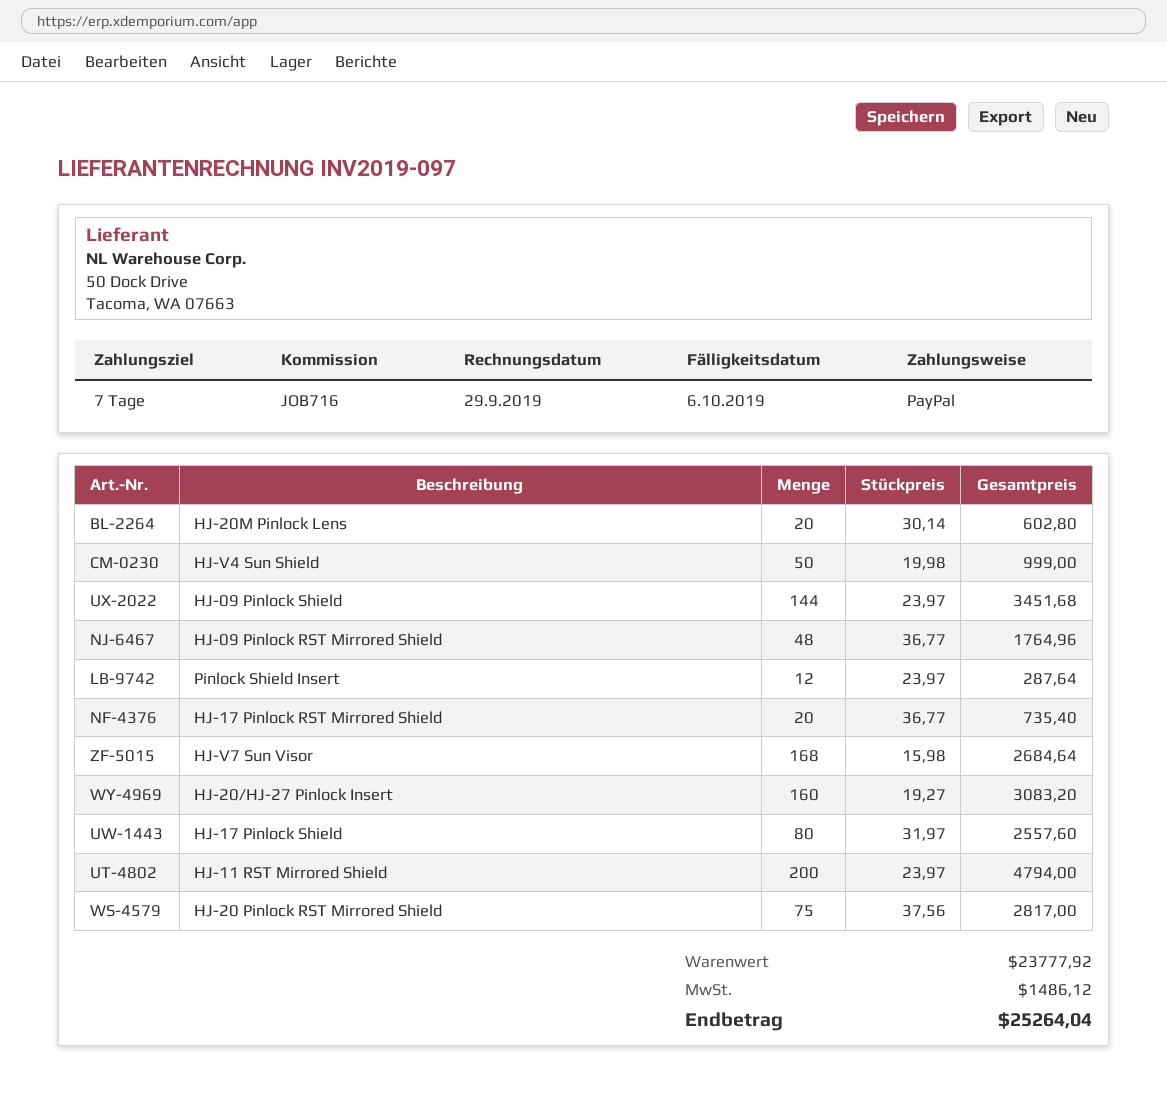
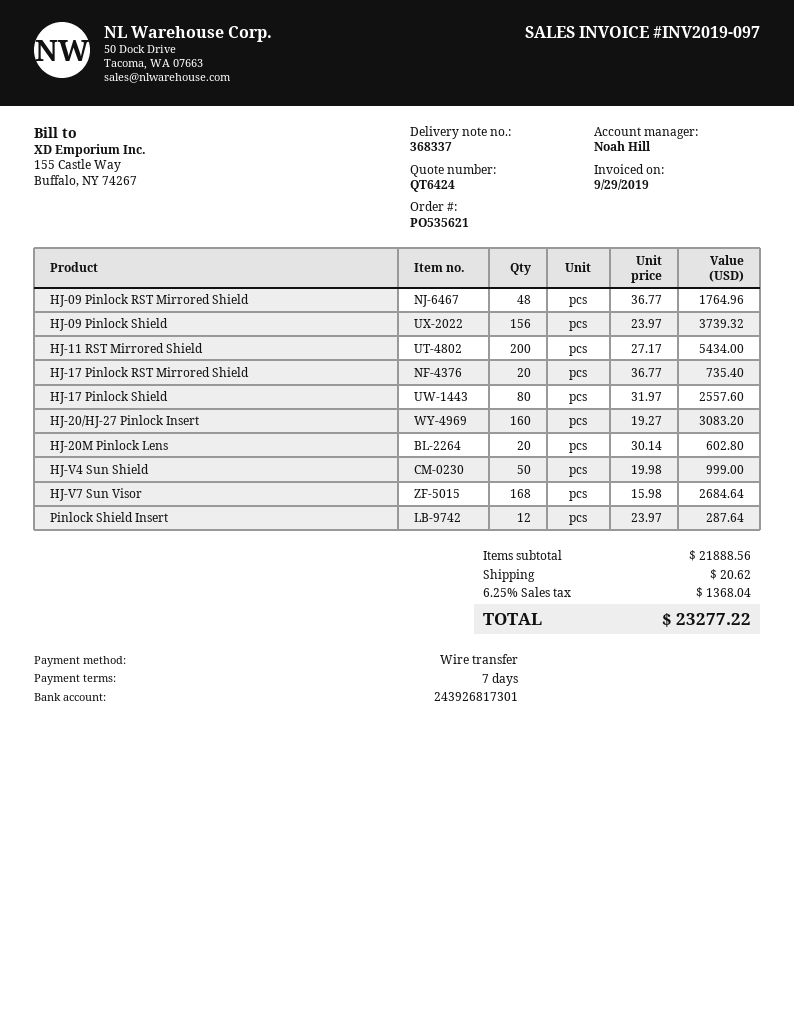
payment method: PayPal -> bank transfer
HJ-09 Pinlock Shield: 144 x 23.97 = 3451.68 -> 156 x 23.97 = 3739.32
HJ-11 RST Mirrored Shield: 200 x 23.97 = 4794.00 -> 200 x 27.17 = 5434.00
HJ-20 Pinlock RST Mirrored Shield: 75 x 37.56 = 2817.00 -> none
subtotal: 23777.92 -> 21888.56
shipping: none -> 20.62
tax: 1486.12 -> 1368.04
total: 25264.04 -> 23277.22

